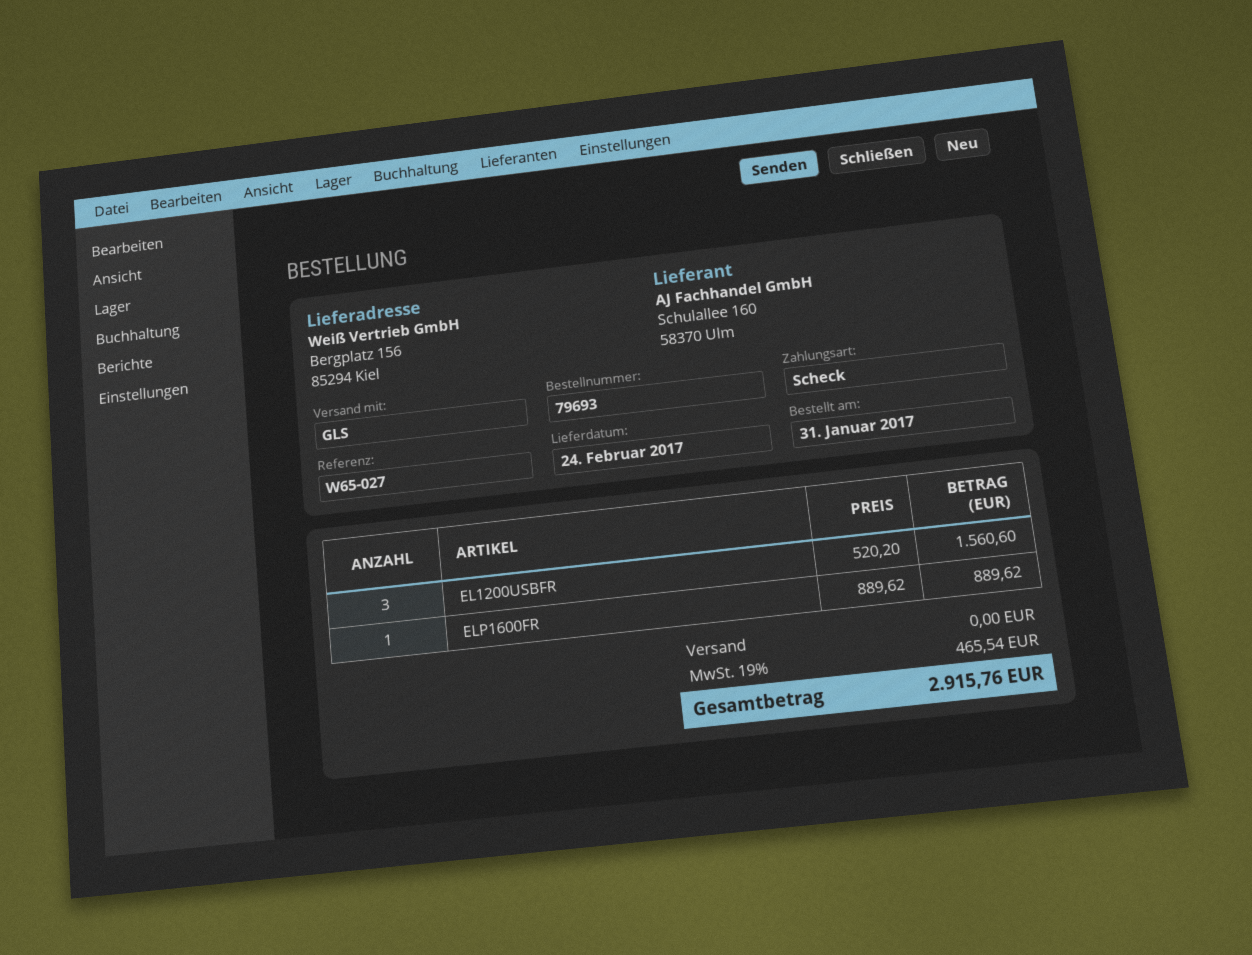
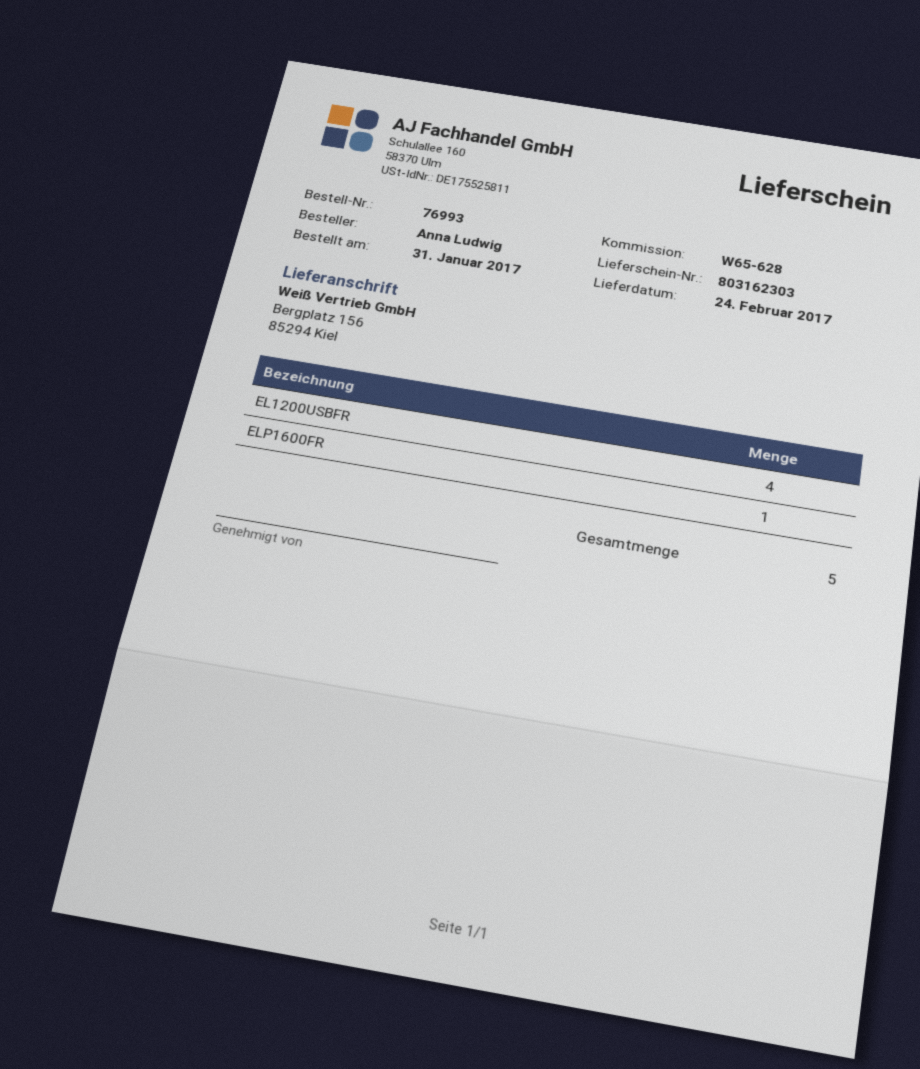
order number: 79693 -> 76993
reference: W65-027 -> W65-628
EL1200USBFR: 3 -> 4

